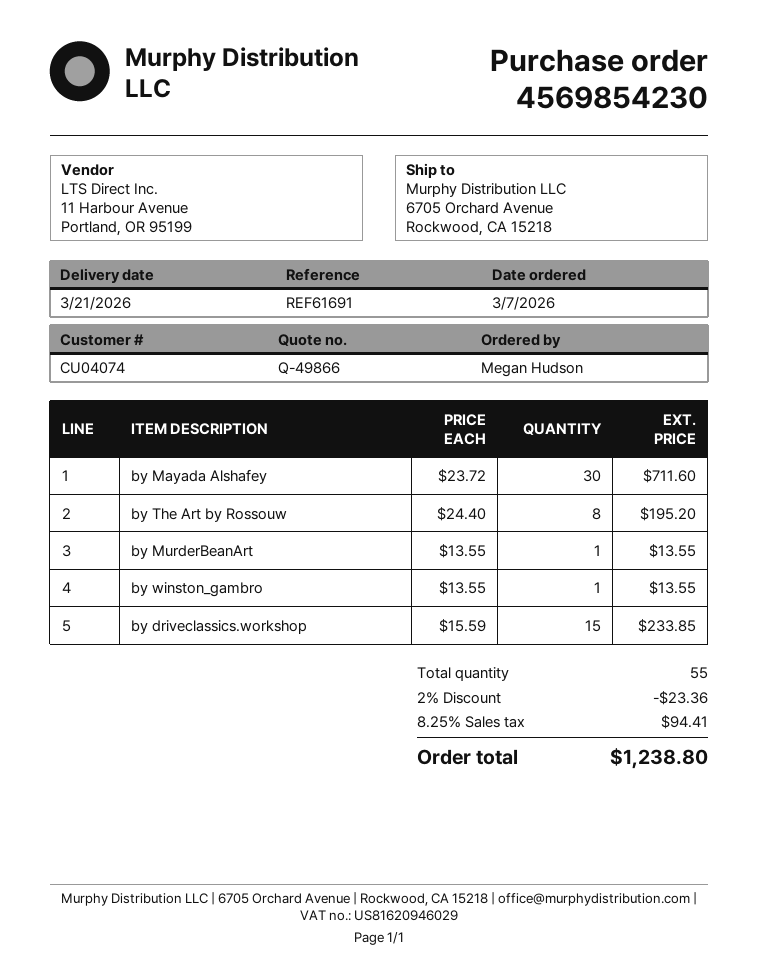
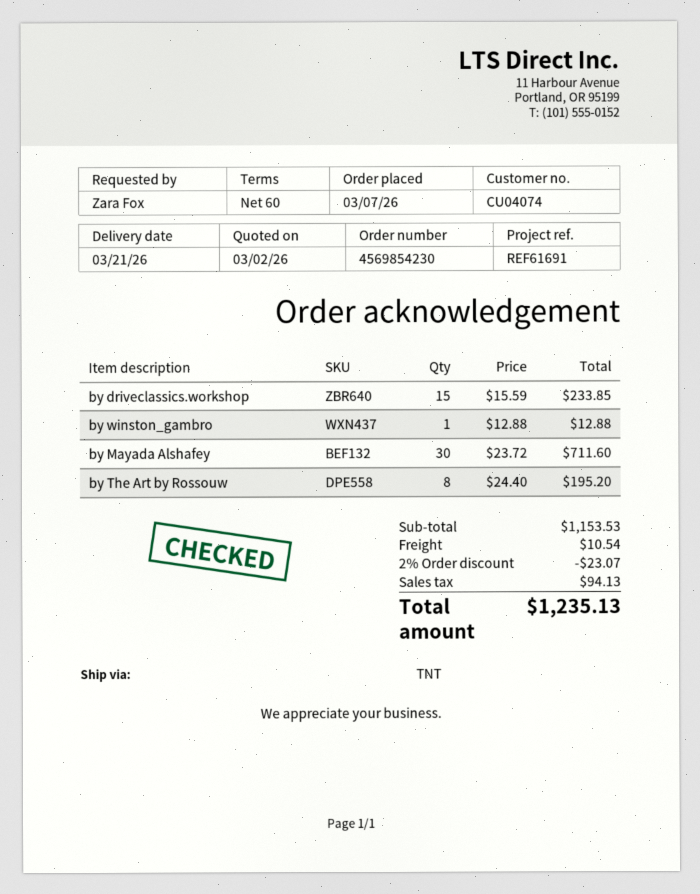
ordered by: Megan Hudson -> Zara Fox
by MurderBeanArt: 1 x 13.55 = 13.55 -> none
by winston_gambro: 1 x 13.55 = 13.55 -> 1 x 12.88 = 12.88
discount: 2% = 23.36 -> 2% = 23.07
shipping: none -> 10.54
tax: 94.41 -> 94.13
total: 1238.80 -> 1235.13

